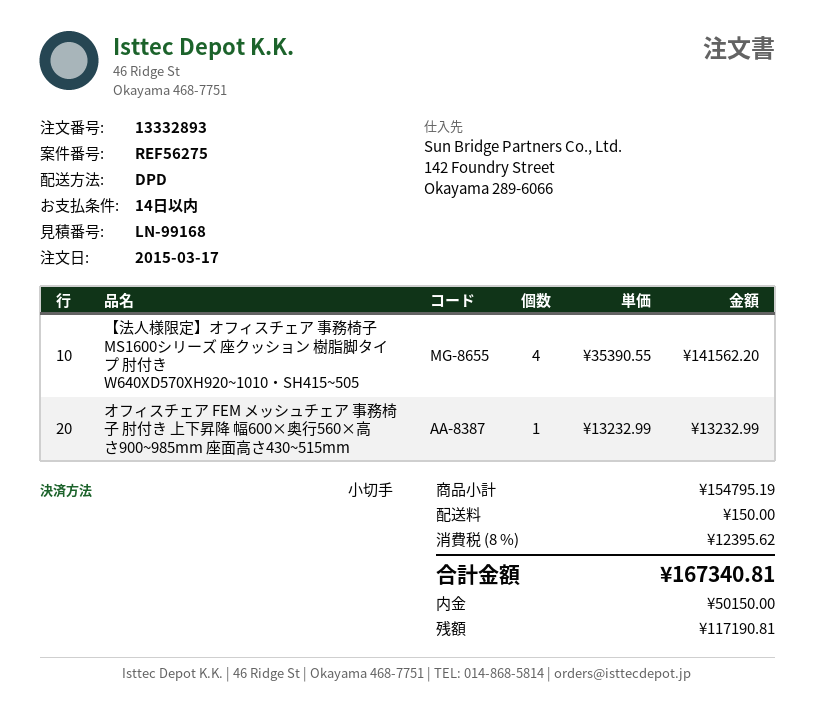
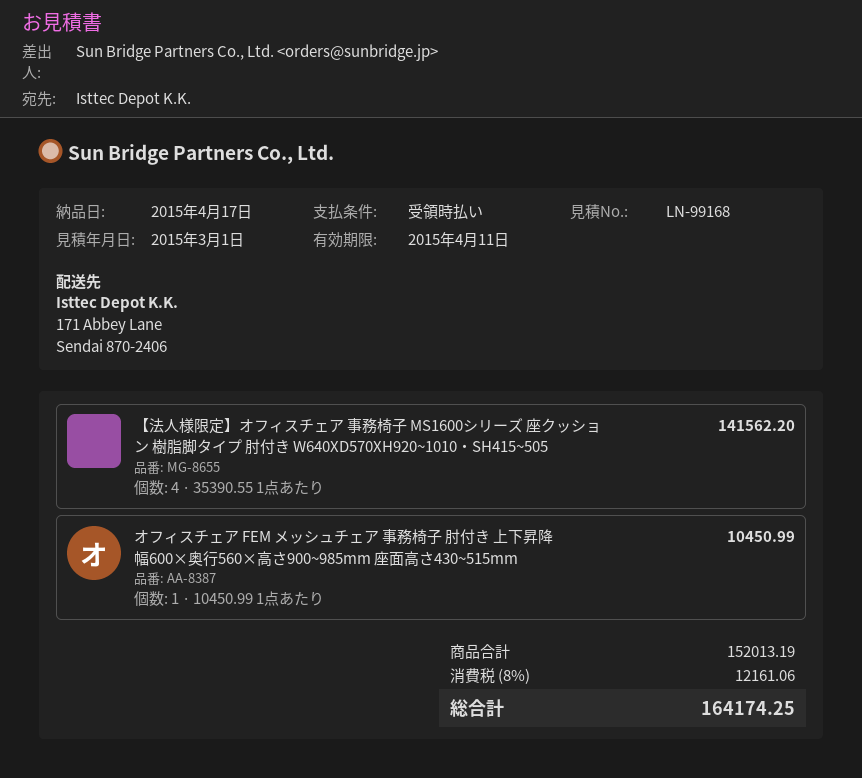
payment terms: 14 days -> on receipt
オフィスチェア FEM メッシュチェア 事務椅子 肘付き 上下昇降 幅600×奥行560×高さ900~985mm 座面高さ430~515mm: 1 x 13232.99 = 13232.99 -> 1 x 10450.99 = 10450.99
subtotal: 154795.19 -> 152013.19
shipping: 150.00 -> none
tax: 8% = 12395.62 -> 8% = 12161.06
total: 167340.81 -> 164174.25

